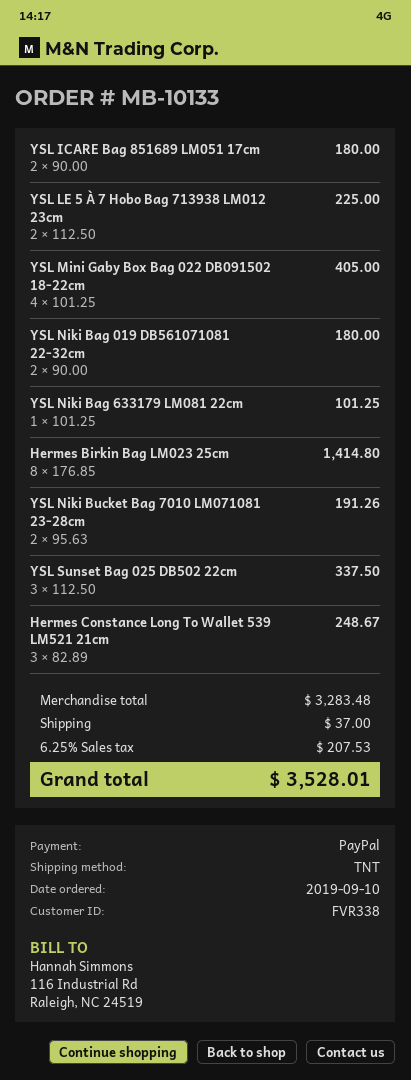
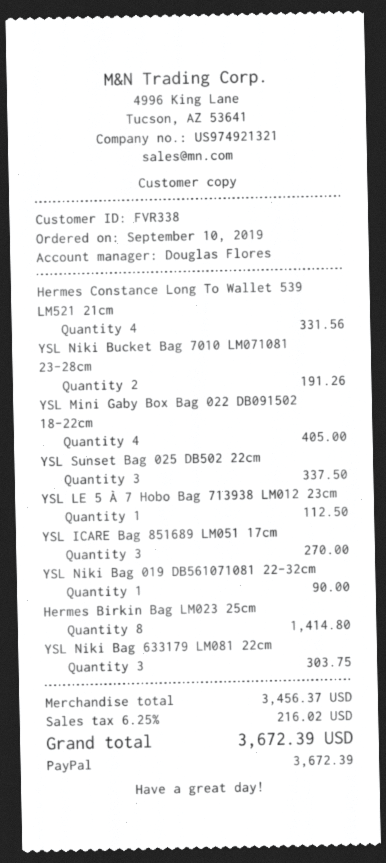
YSL ICARE Bag 851689 LM051 17cm: 2 for 180.00 -> 3 for 270.00
YSL LE 5 À 7 Hobo Bag 713938 LM012 23cm: 2 for 225.00 -> 1 for 112.50
YSL Niki Bag 019 DB561071081 22-32cm: 2 for 180.00 -> 1 for 90.00
YSL Niki Bag 633179 LM081 22cm: 1 for 101.25 -> 3 for 303.75
Hermes Constance Long To Wallet 539 LM521 21cm: 3 for 248.67 -> 4 for 331.56
subtotal: 3283.48 -> 3456.37
shipping: 37.00 -> none
tax: 6.25% = 207.53 -> 6.25% = 216.02
total: 3528.01 -> 3672.39

